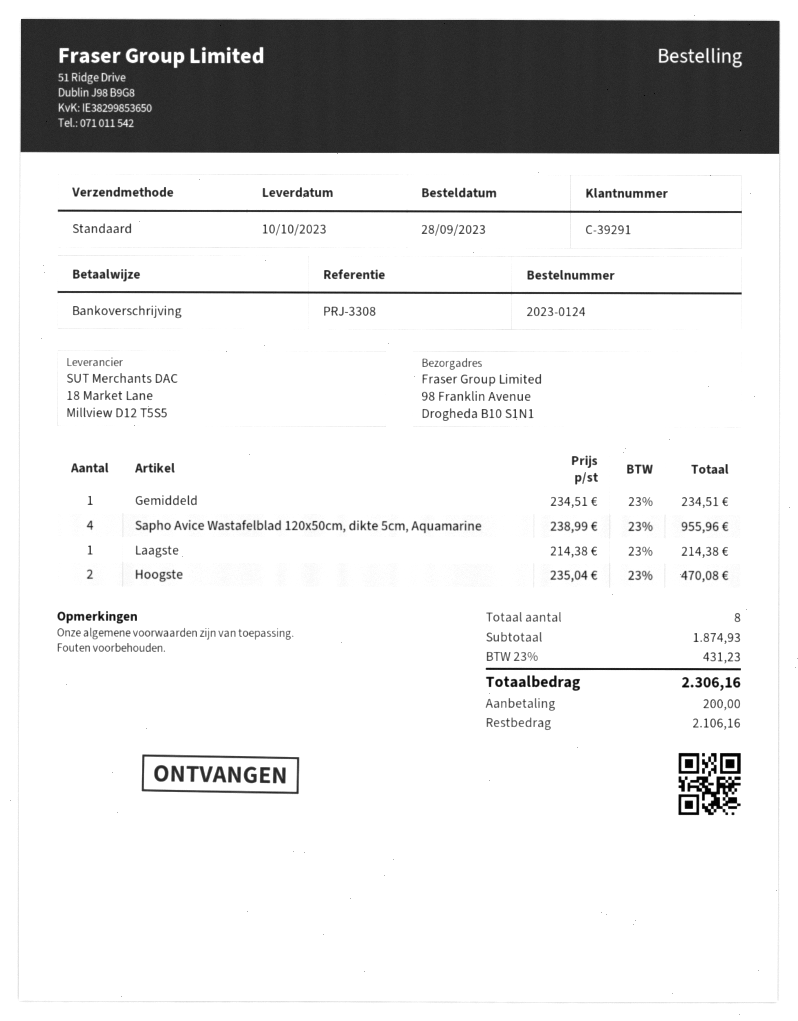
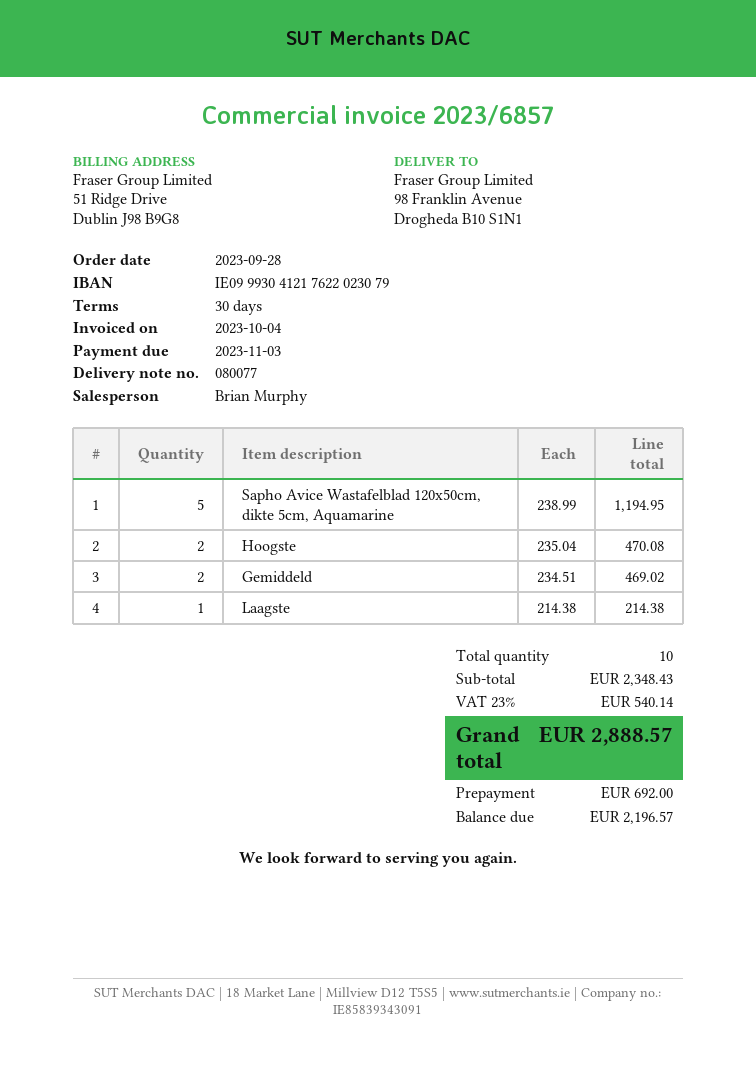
Gemiddeld: 1 x 234.51 = 234.51 -> 2 x 234.51 = 469.02
Sapho Avice Wastafelblad 120x50cm, dikte 5cm, Aquamarine: 4 x 238.99 = 955.96 -> 5 x 238.99 = 1194.95
total quantity: 8 -> 10
subtotal: 1874.93 -> 2348.43
tax: 23% = 431.23 -> 23% = 540.14
total: 2306.16 -> 2888.57
deposit: 200.00 -> 692.00
balance: 2106.16 -> 2196.57

